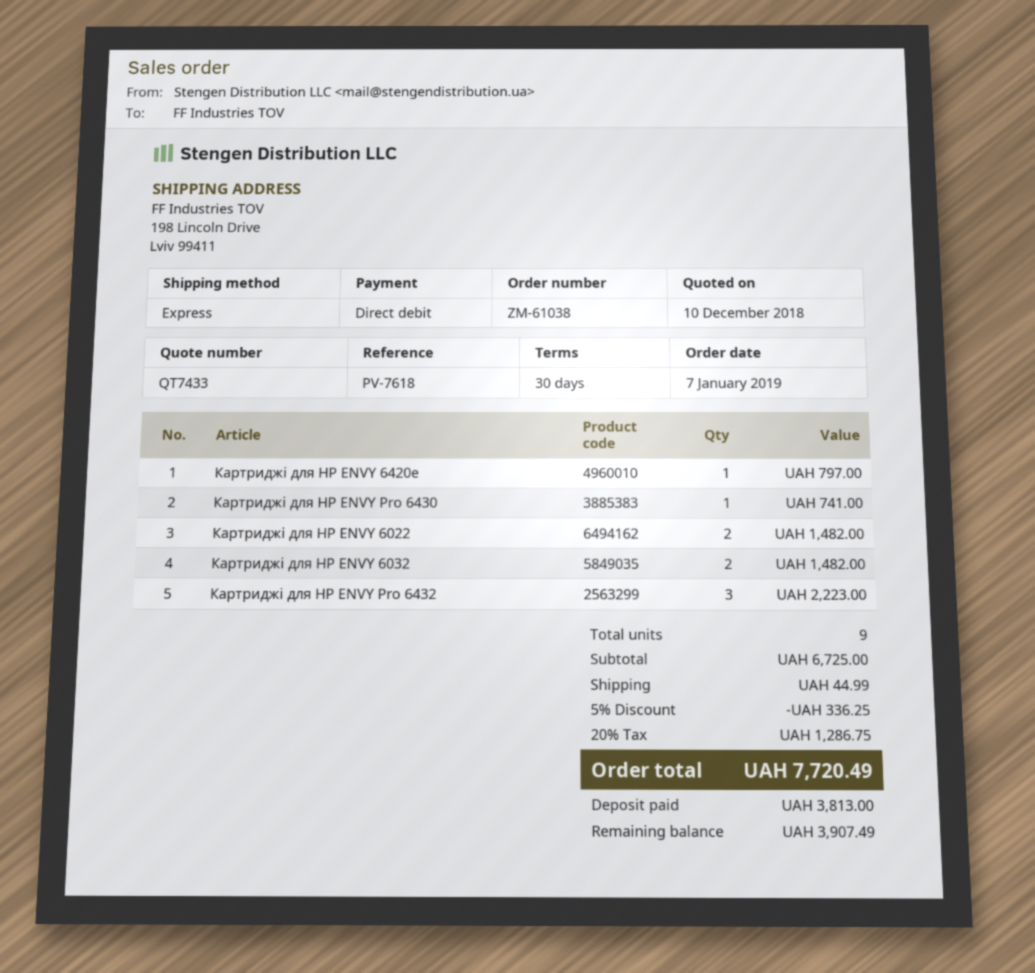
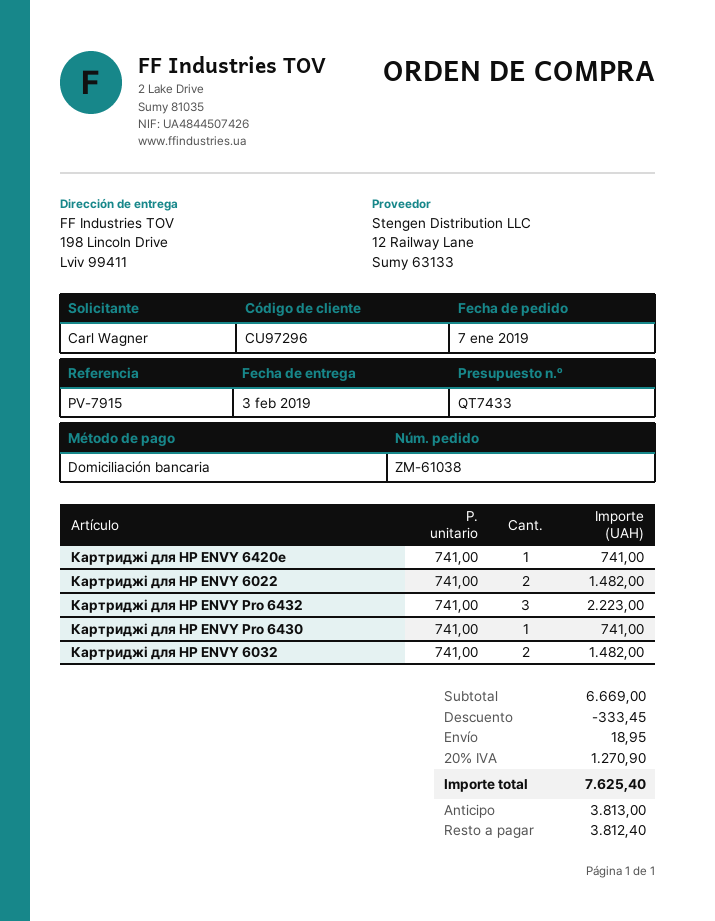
reference: PV-7618 -> PV-7915
Картриджі для HP ENVY 6420e: 1 for 797.00 -> 1 for 741.00
subtotal: 6725.00 -> 6669.00
discount: 336.25 -> 333.45
shipping: 44.99 -> 18.95
tax: 20% = 1286.75 -> 20% = 1270.90
total: 7720.49 -> 7625.40
balance: 3907.49 -> 3812.40

